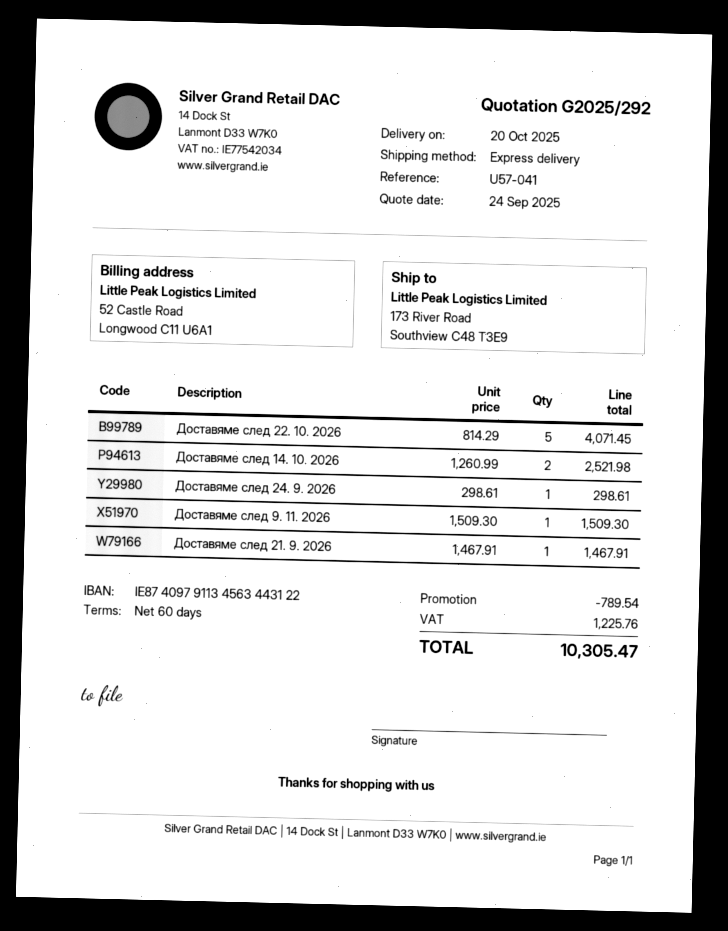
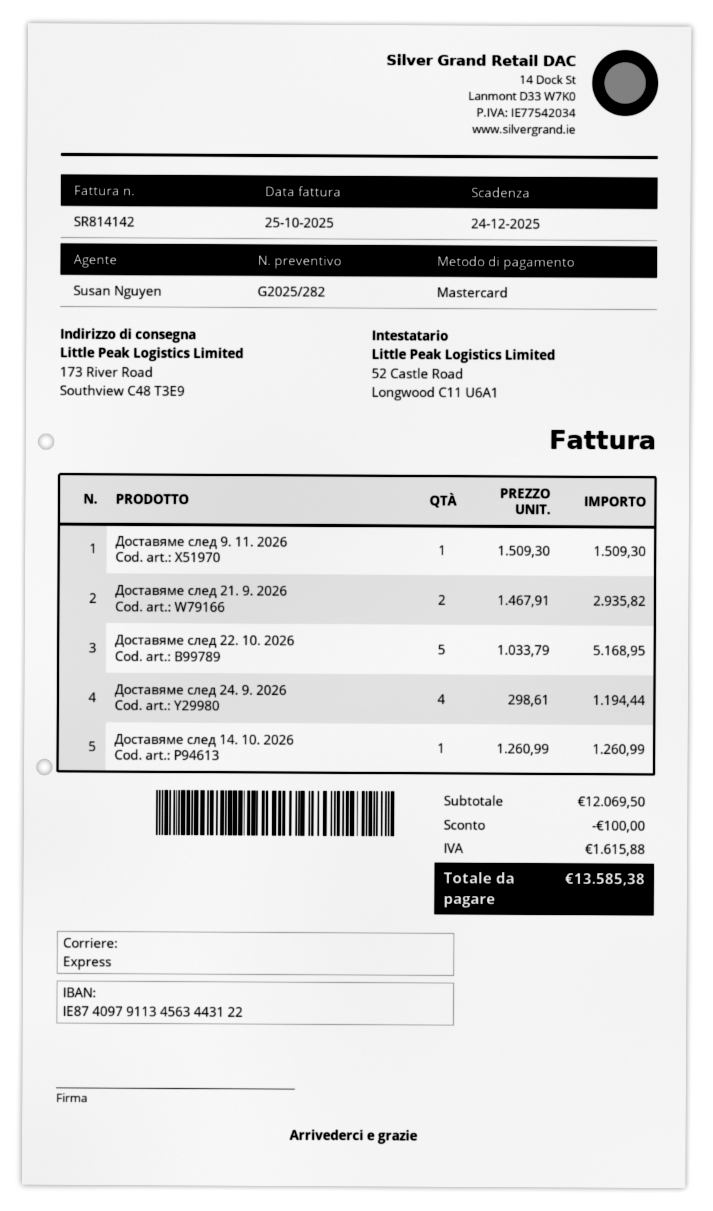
quote number: G2025/292 -> G2025/282
Доставяме след 22. 10. 2026: 5 x 814.29 = 4071.45 -> 5 x 1033.79 = 5168.95
Доставяме след 14. 10. 2026: 2 x 1260.99 = 2521.98 -> 1 x 1260.99 = 1260.99
Доставяме след 24. 9. 2026: 1 x 298.61 = 298.61 -> 4 x 298.61 = 1194.44
Доставяме след 21. 9. 2026: 1 x 1467.91 = 1467.91 -> 2 x 1467.91 = 2935.82
discount: 789.54 -> 100.00
tax: 1225.76 -> 1615.88
total: 10305.47 -> 13585.38

